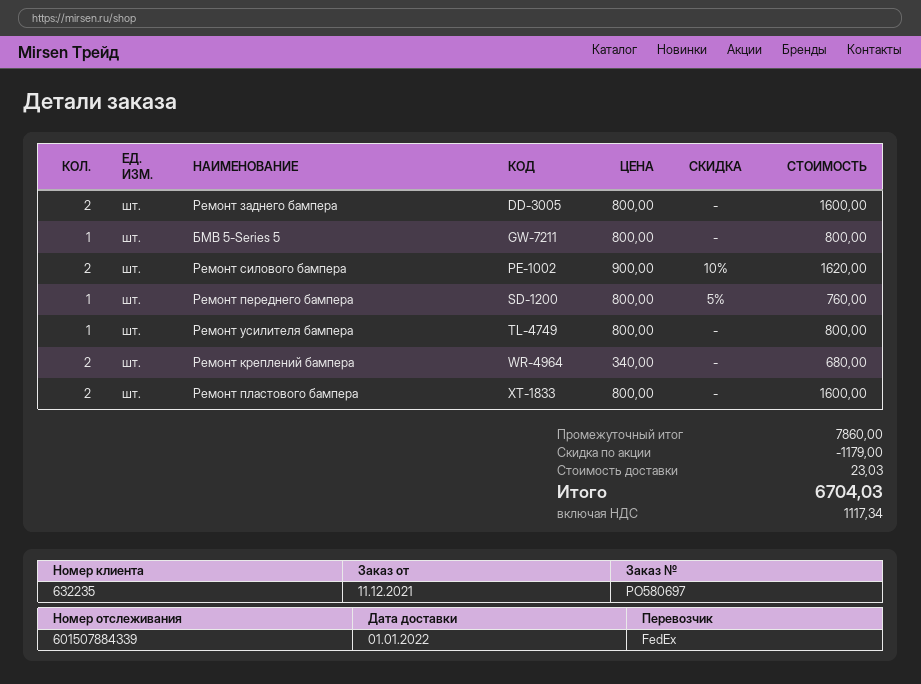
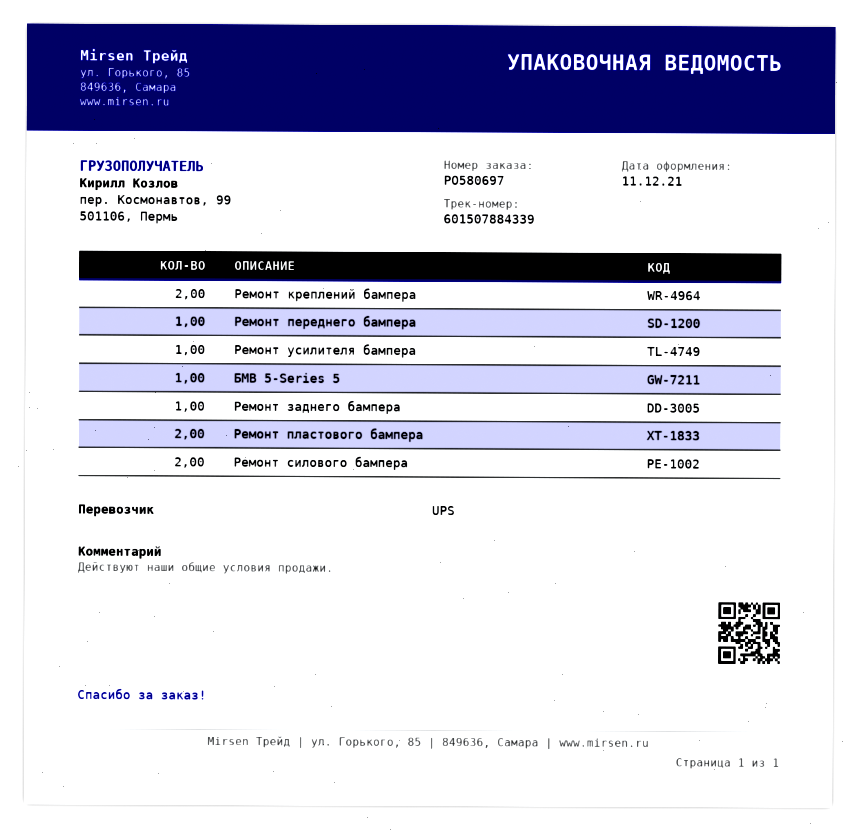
shipping method: FedEx -> UPS
Ремонт заднего бампера: 2 -> 1

